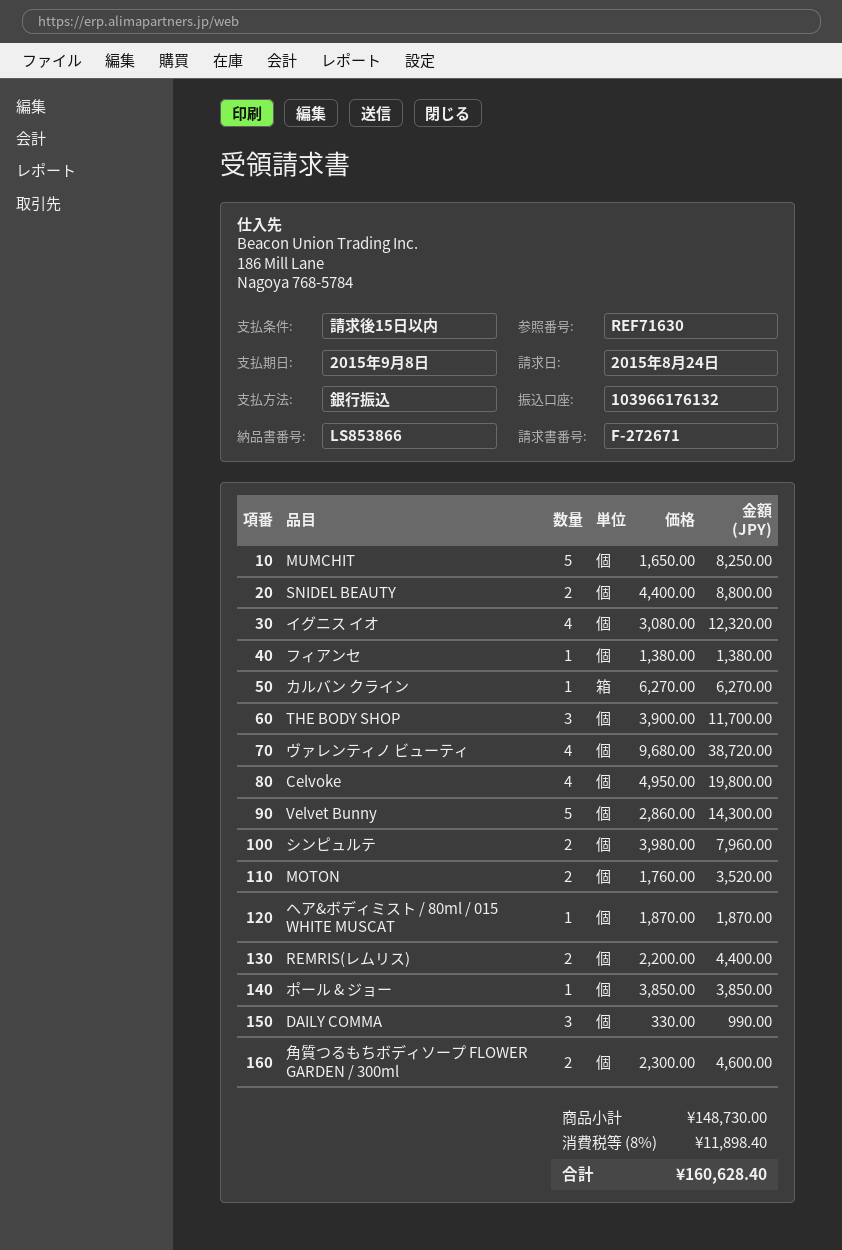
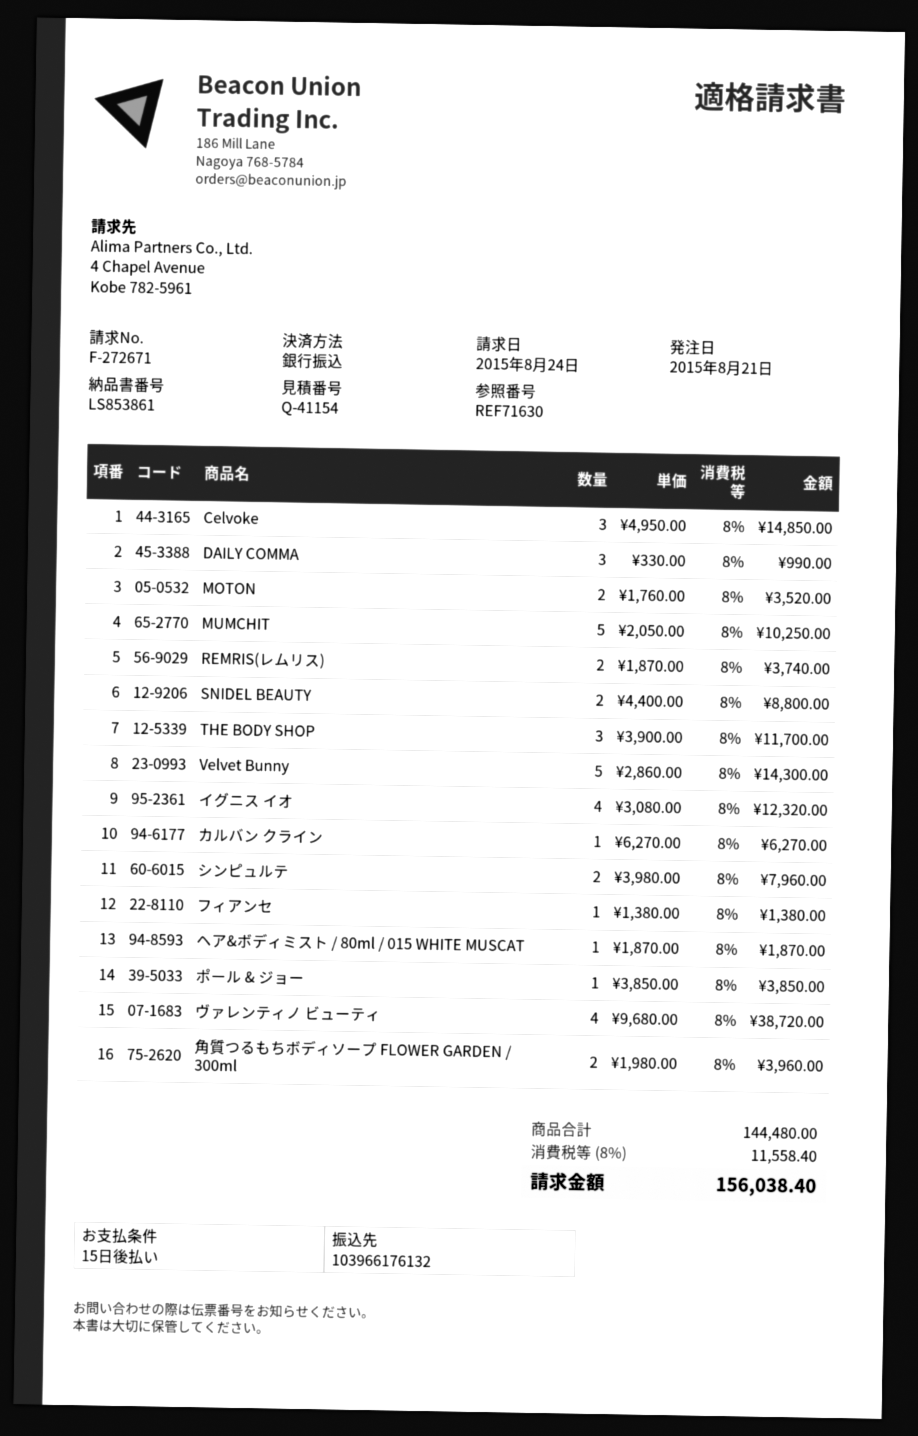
delivery note number: LS853866 -> LS853861
MUMCHIT: 5 x 1650.00 = 8250.00 -> 5 x 2050.00 = 10250.00
Celvoke: 4 x 4950.00 = 19800.00 -> 3 x 4950.00 = 14850.00
REMRIS(レムリス): 2 x 2200.00 = 4400.00 -> 2 x 1870.00 = 3740.00
角質つるもちボディソープ FLOWER GARDEN / 300ml: 2 x 2300.00 = 4600.00 -> 2 x 1980.00 = 3960.00
subtotal: 148730.00 -> 144480.00
tax: 8% = 11898.40 -> 8% = 11558.40
total: 160628.40 -> 156038.40

